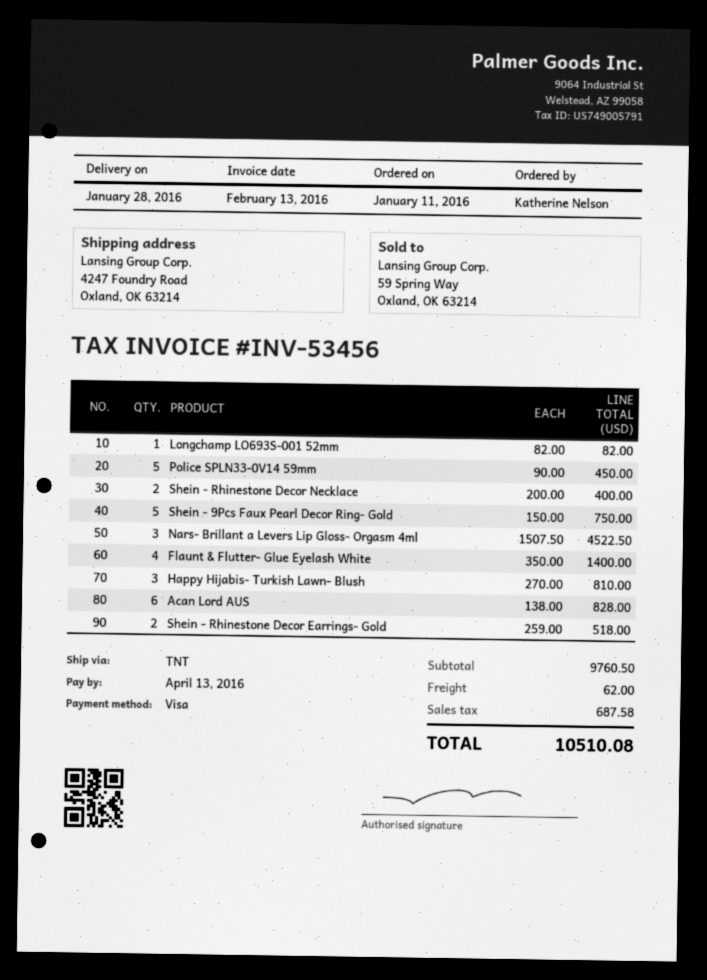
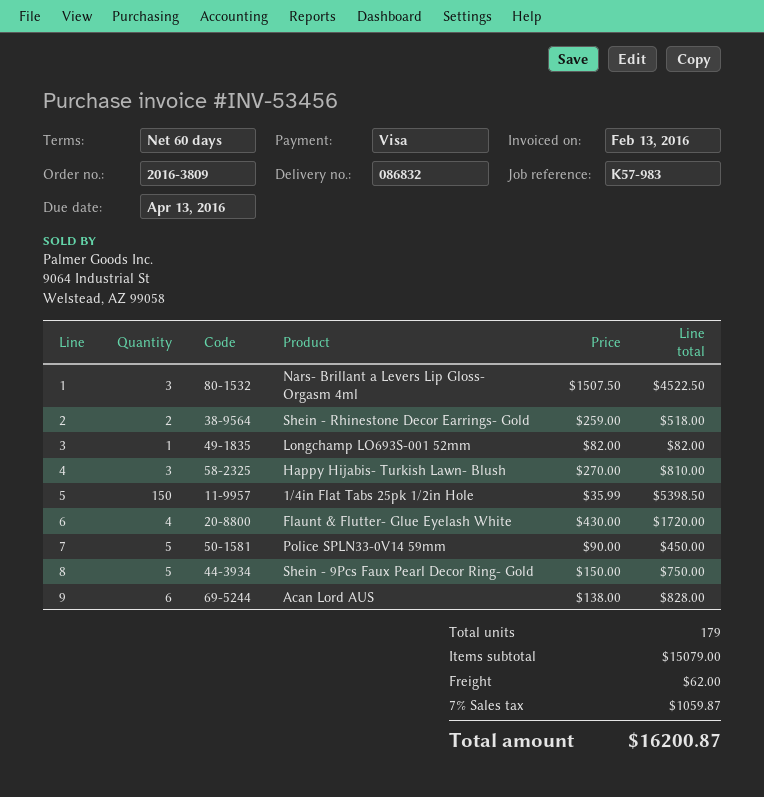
Shein - Rhinestone Decor Necklace: 2 x 200.00 = 400.00 -> none
Flaunt & Flutter- Glue Eyelash White: 4 x 350.00 = 1400.00 -> 4 x 430.00 = 1720.00
1/4in Flat Tabs 25pk 1/2in Hole: none -> 150 x 35.99 = 5398.50
subtotal: 9760.50 -> 15079.00
tax: 687.58 -> 1059.87
total: 10510.08 -> 16200.87

